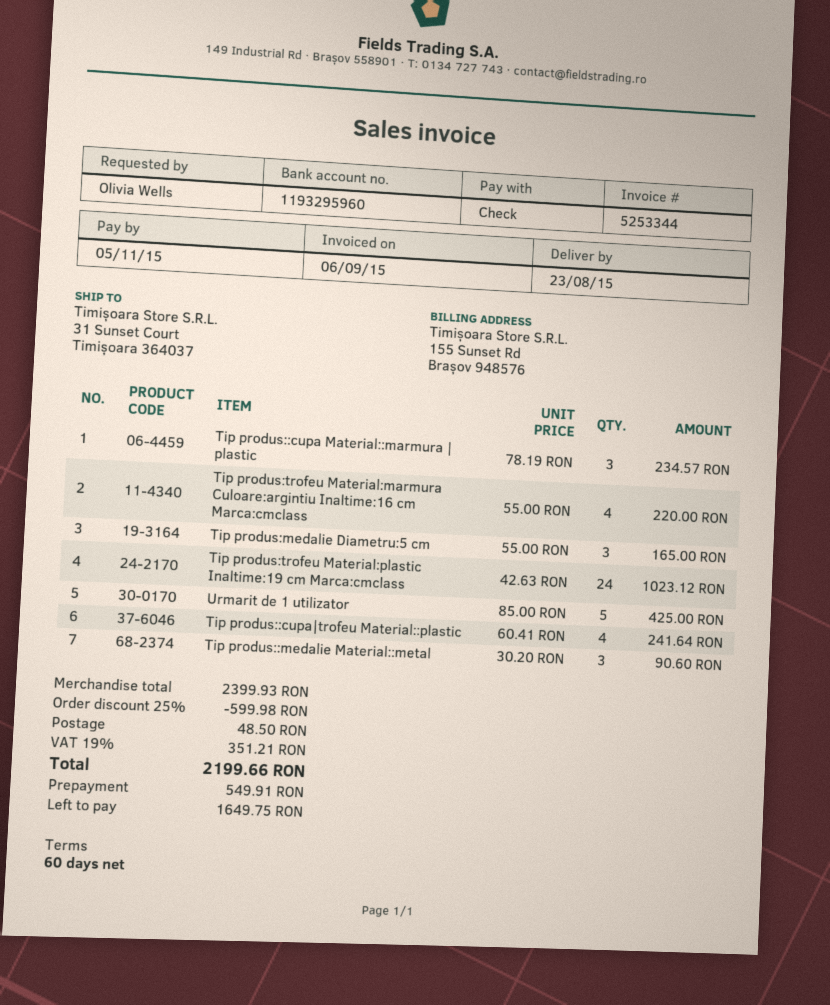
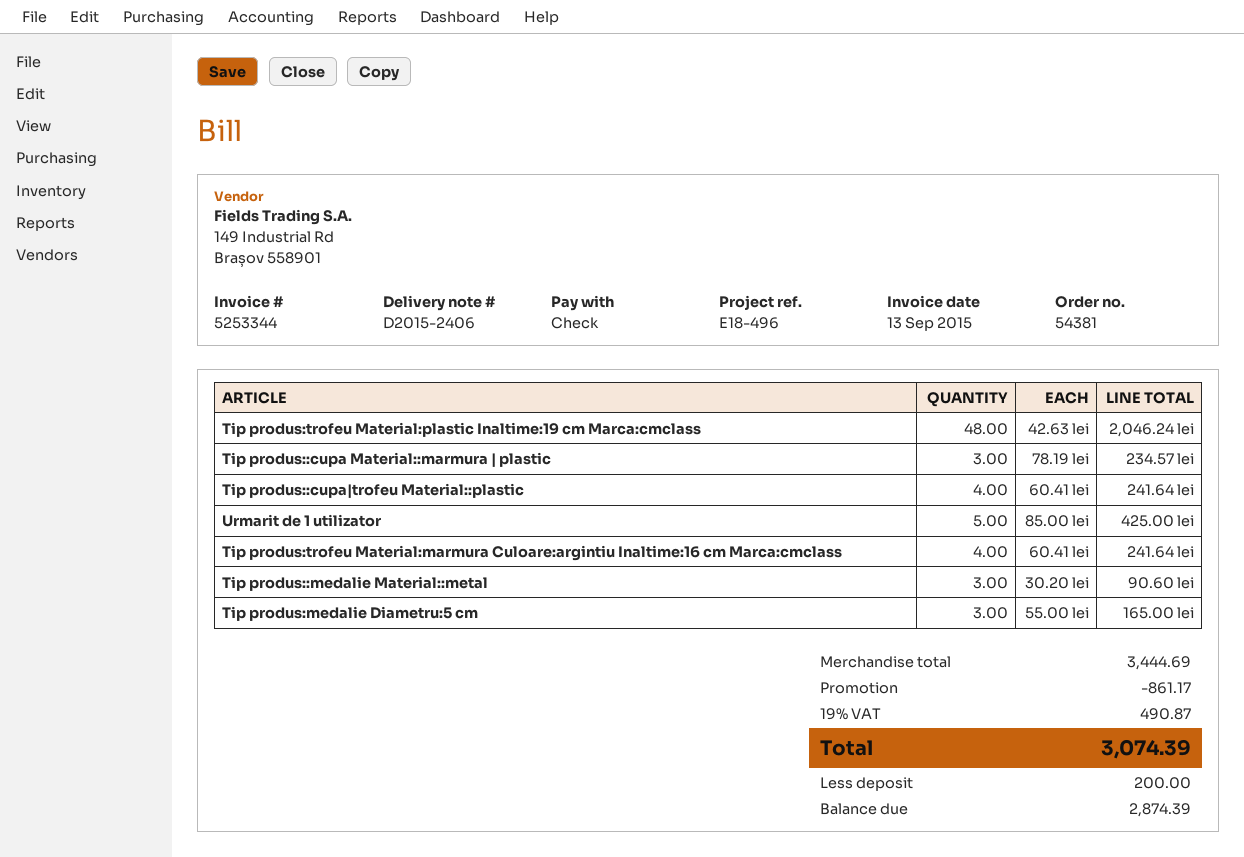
invoice date: 2015-09-06 -> 2015-09-13
Tip produs:trofeu Material:marmura Culoare:argintiu Inaltime:16 cm Marca:cmclass: 4 x 55.00 = 220.00 -> 4 x 60.41 = 241.64
Tip produs:trofeu Material:plastic Inaltime:19 cm Marca:cmclass: 24 x 42.63 = 1023.12 -> 48 x 42.63 = 2046.24
subtotal: 2399.93 -> 3444.69
discount: 599.98 -> 861.17
shipping: 48.50 -> none
tax: 19% = 351.21 -> 19% = 490.87
total: 2199.66 -> 3074.39
deposit: 549.91 -> 200.00
balance: 1649.75 -> 2874.39

